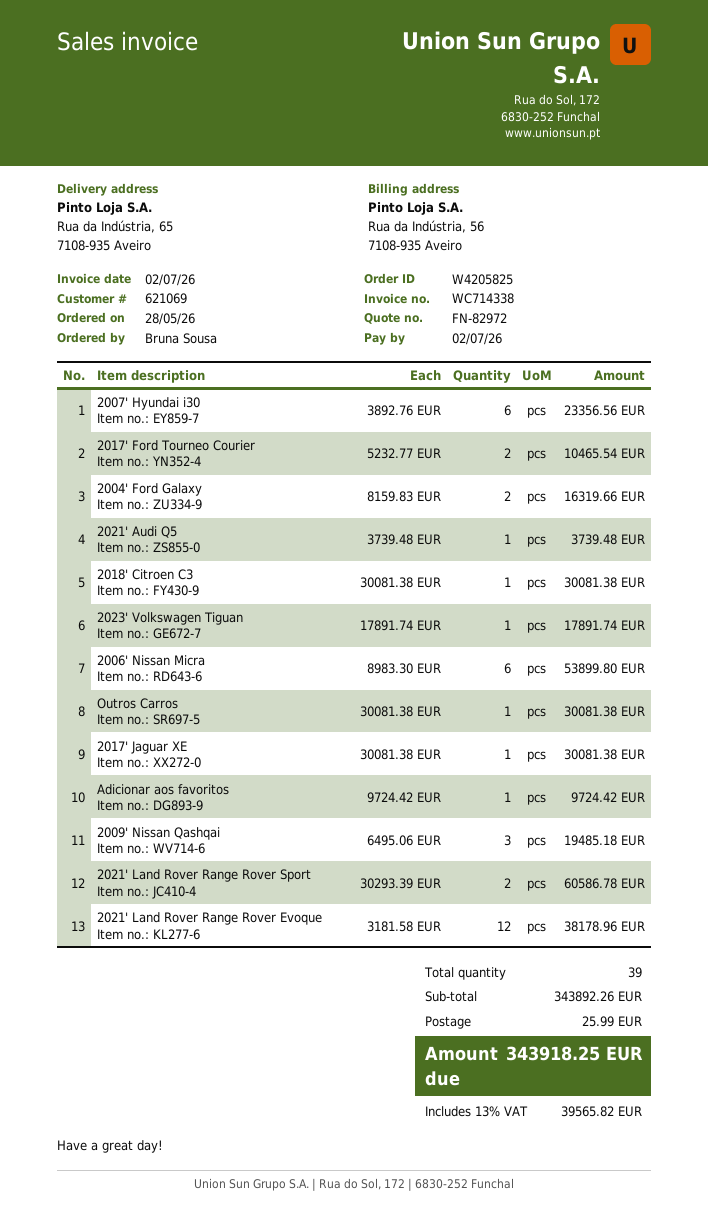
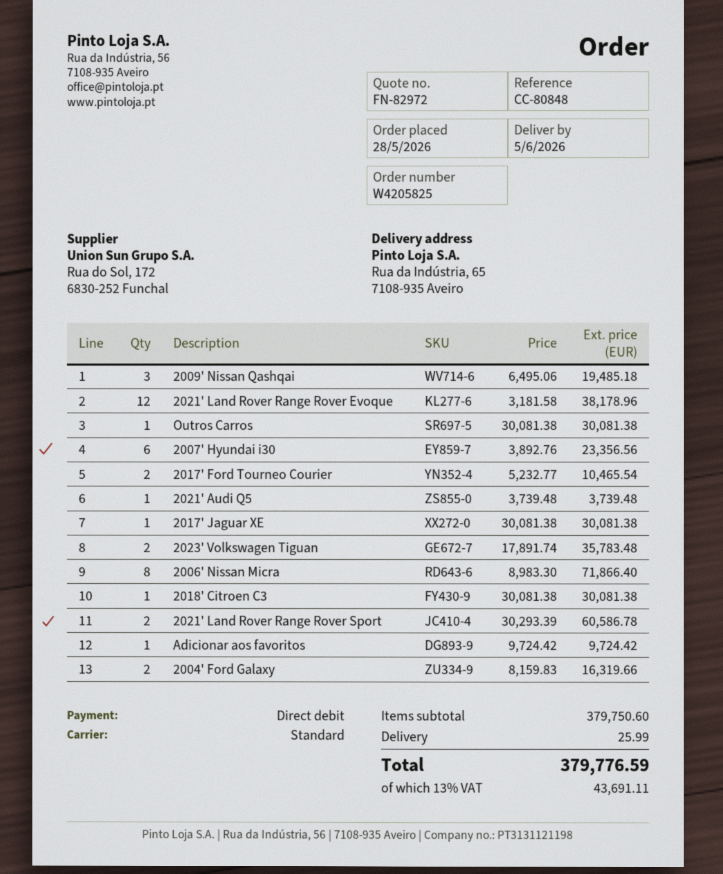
2023' Volkswagen Tiguan: 1 x 17891.74 = 17891.74 -> 2 x 17891.74 = 35783.48
2006' Nissan Micra: 6 x 8983.30 = 53899.80 -> 8 x 8983.30 = 71866.40
subtotal: 343892.26 -> 379750.60
tax: 13% = 39565.82 -> 13% = 43691.11
total: 343918.25 -> 379776.59

